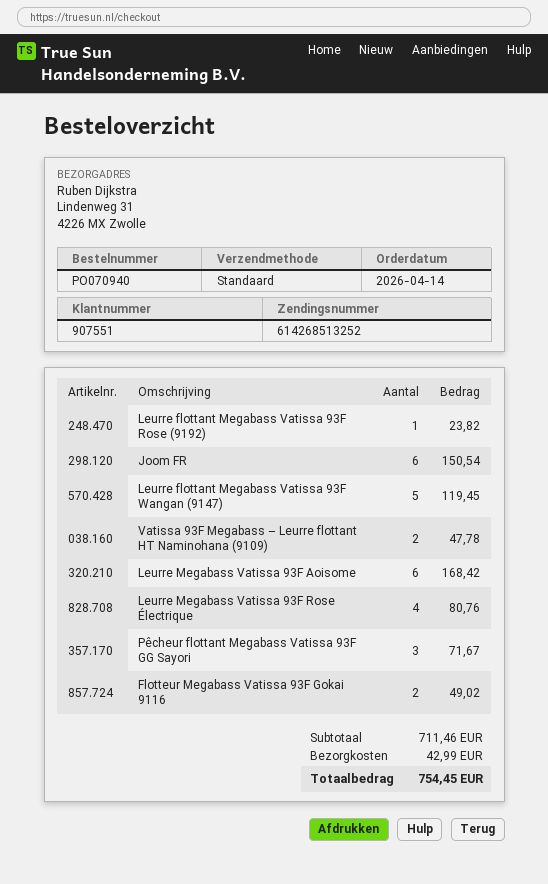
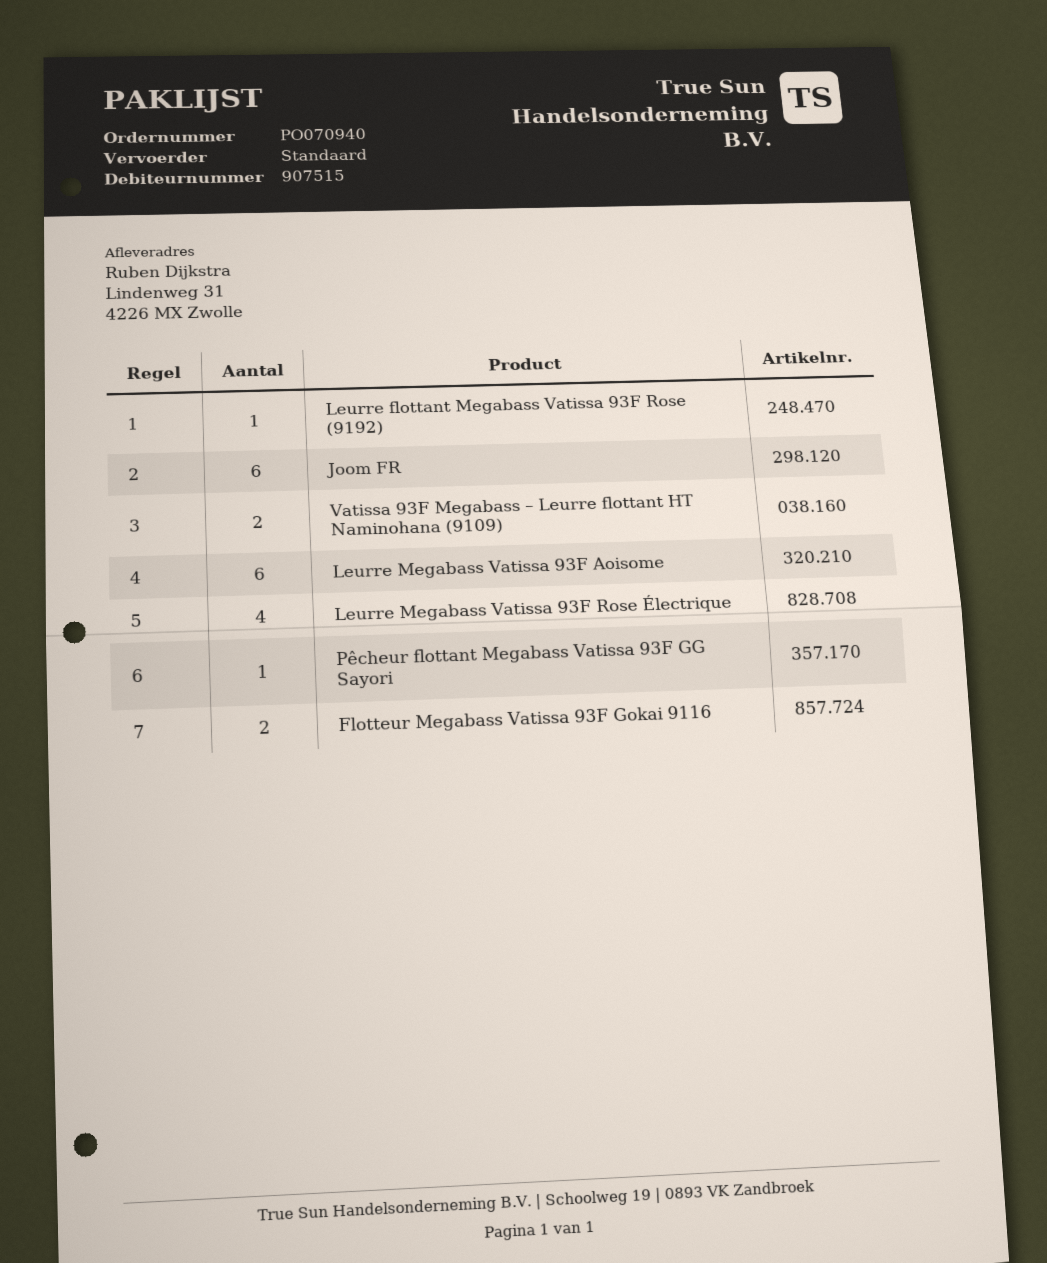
customer number: 907551 -> 907515
Leurre flottant Megabass Vatissa 93F Wangan (9147): 5 -> none
Pêcheur flottant Megabass Vatissa 93F GG Sayori: 3 -> 1

